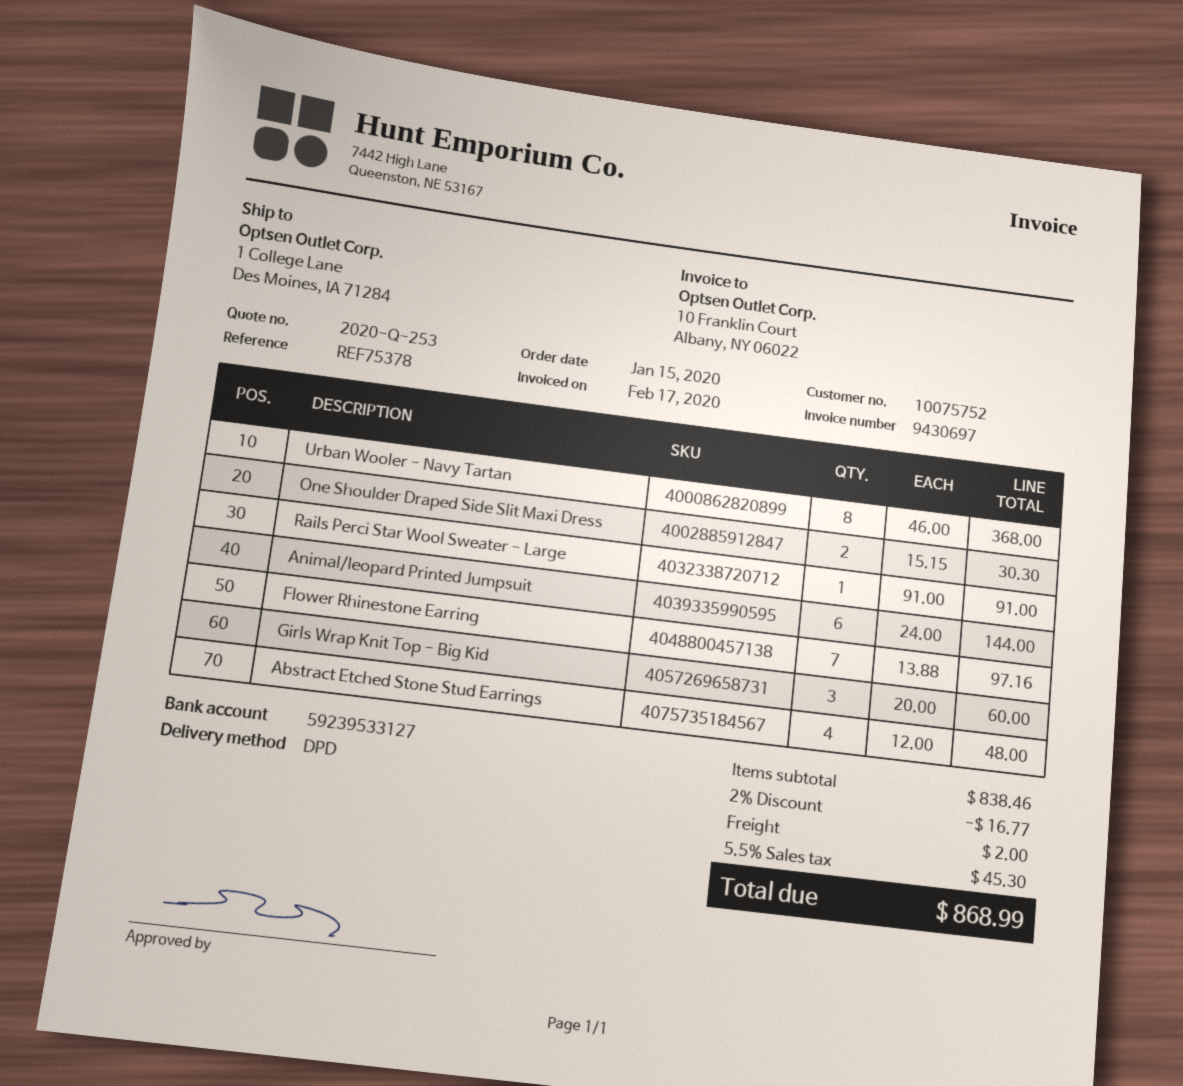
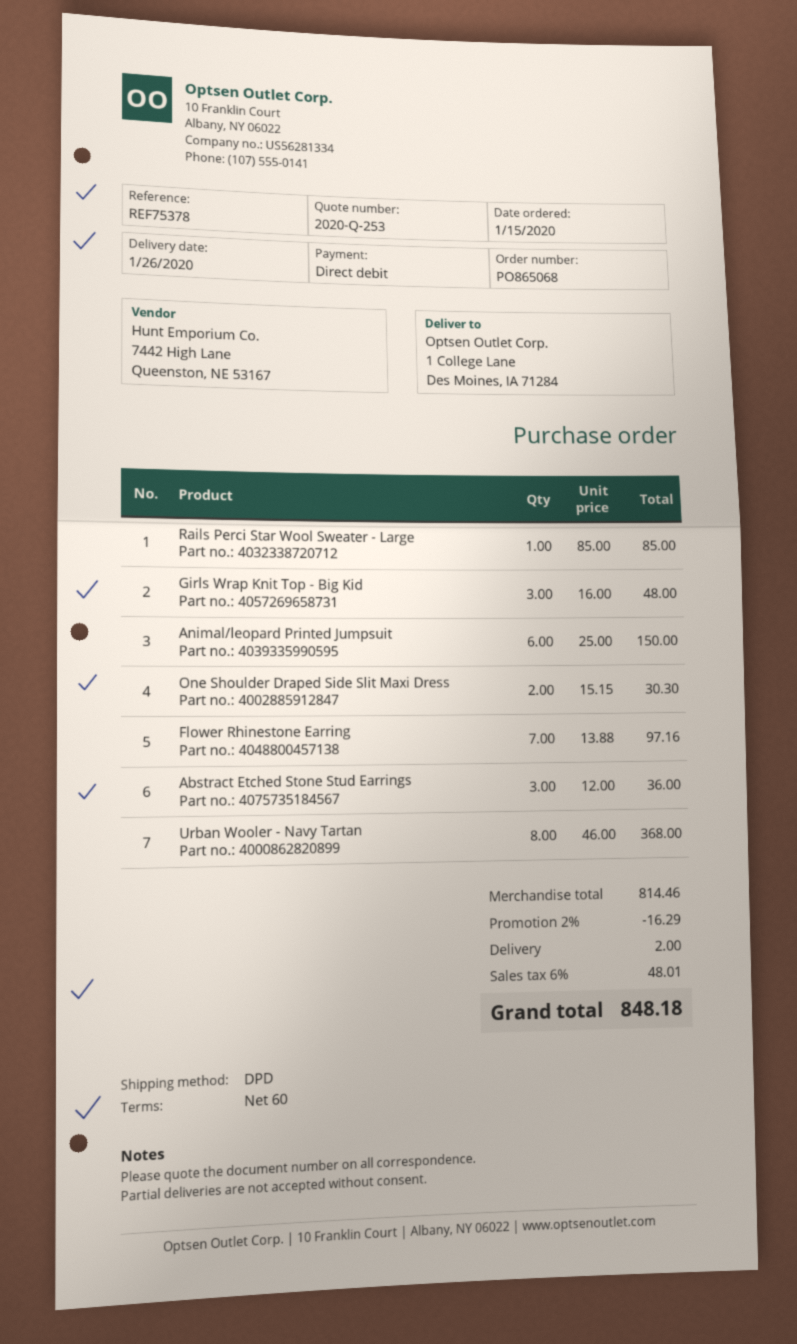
Rails Perci Star Wool Sweater - Large: 1 x 91.00 = 91.00 -> 1 x 85.00 = 85.00
Animal/leopard Printed Jumpsuit: 6 x 24.00 = 144.00 -> 6 x 25.00 = 150.00
Girls Wrap Knit Top - Big Kid: 3 x 20.00 = 60.00 -> 3 x 16.00 = 48.00
Abstract Etched Stone Stud Earrings: 4 x 12.00 = 48.00 -> 3 x 12.00 = 36.00
subtotal: 838.46 -> 814.46
discount: 2% = 16.77 -> 2% = 16.29
tax: 5.5% = 45.30 -> 6% = 48.01
total: 868.99 -> 848.18

